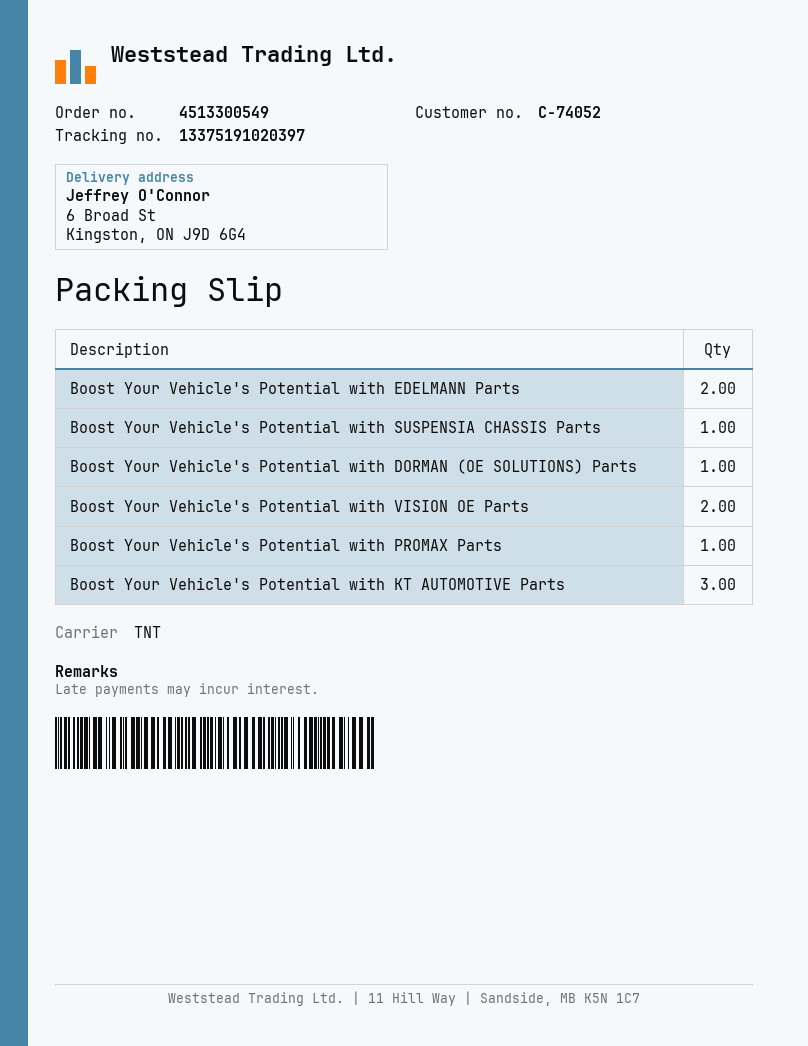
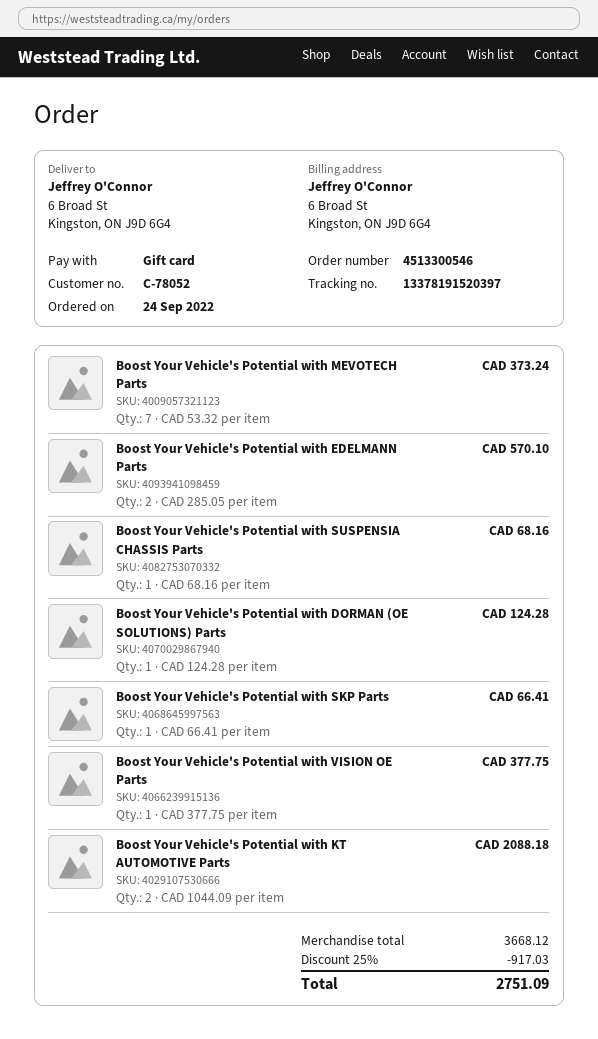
order number: 4513300549 -> 4513300546
customer number: C-74052 -> C-78052
tracking number: 13375191020397 -> 13378191520397
Boost Your Vehicle's Potential with VISION OE Parts: 2 -> 1
Boost Your Vehicle's Potential with PROMAX Parts: 1 -> none
Boost Your Vehicle's Potential with KT AUTOMOTIVE Parts: 3 -> 2
Boost Your Vehicle's Potential with MEVOTECH Parts: none -> 7
Boost Your Vehicle's Potential with SKP Parts: none -> 1

